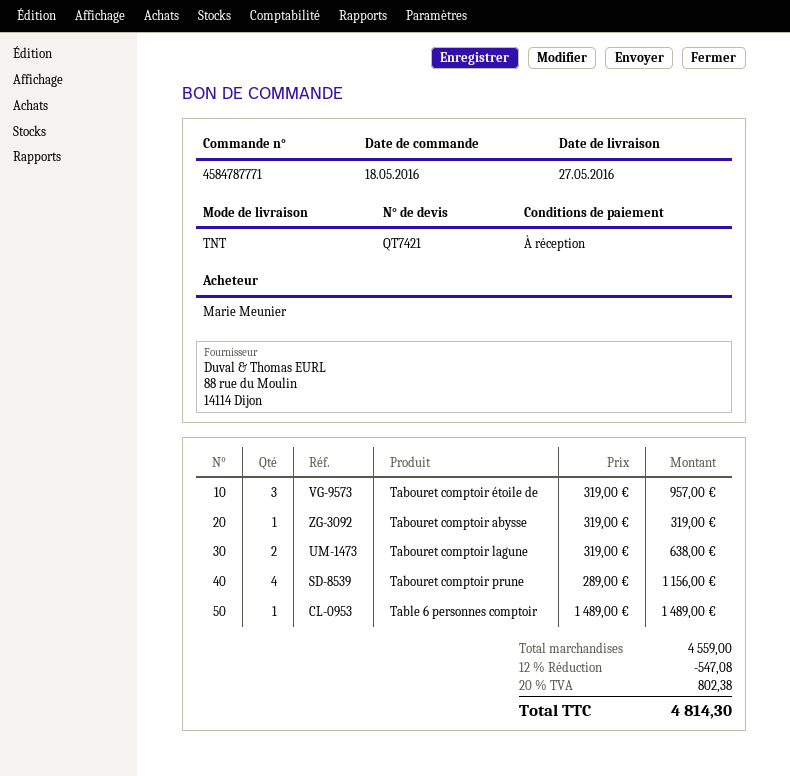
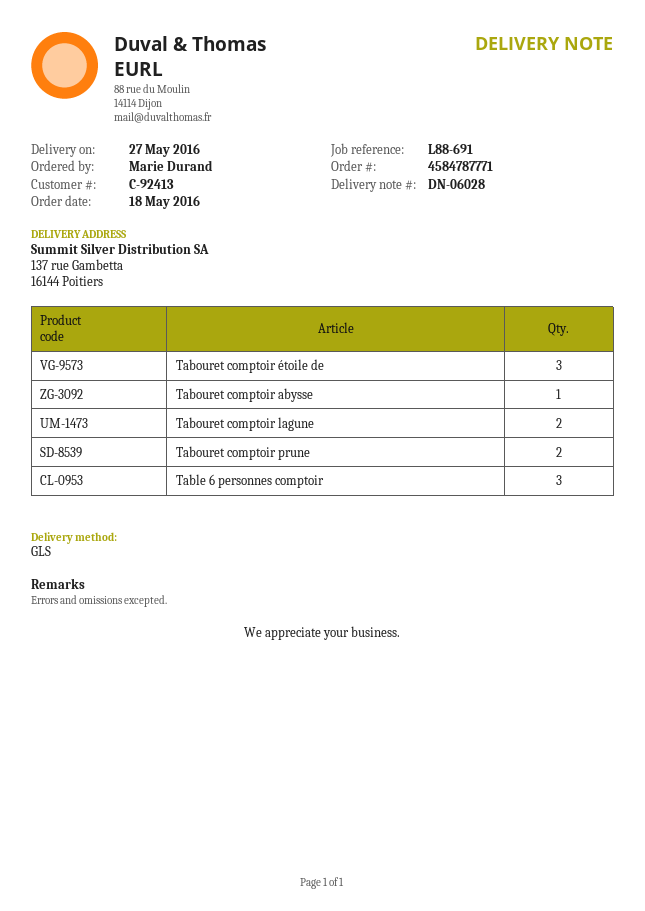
ordered by: Marie Meunier -> Marie Durand
shipping method: TNT -> GLS
Tabouret comptoir prune: 4 -> 2
Table 6 personnes comptoir: 1 -> 3

